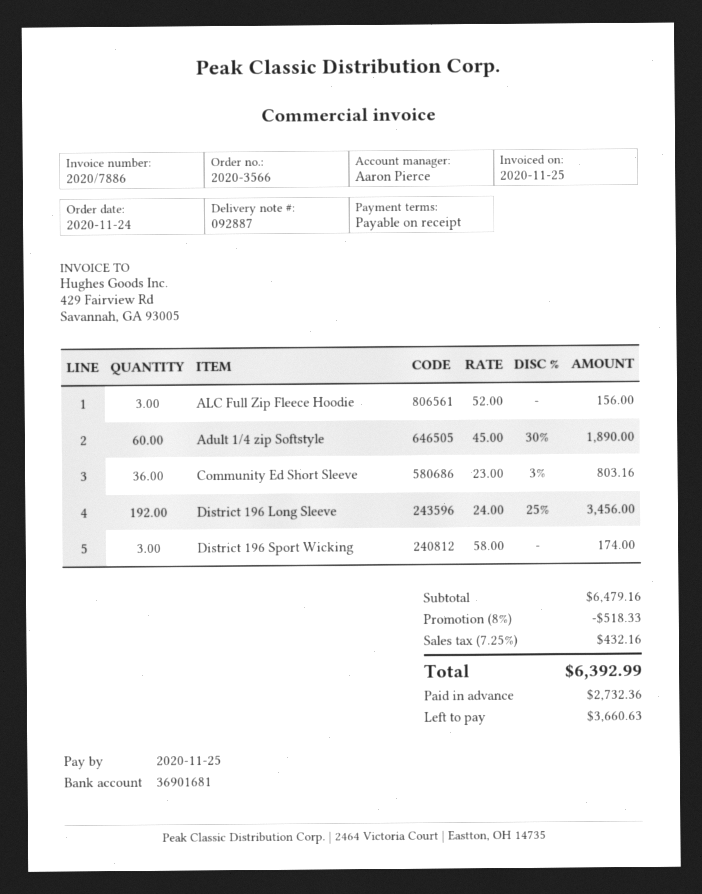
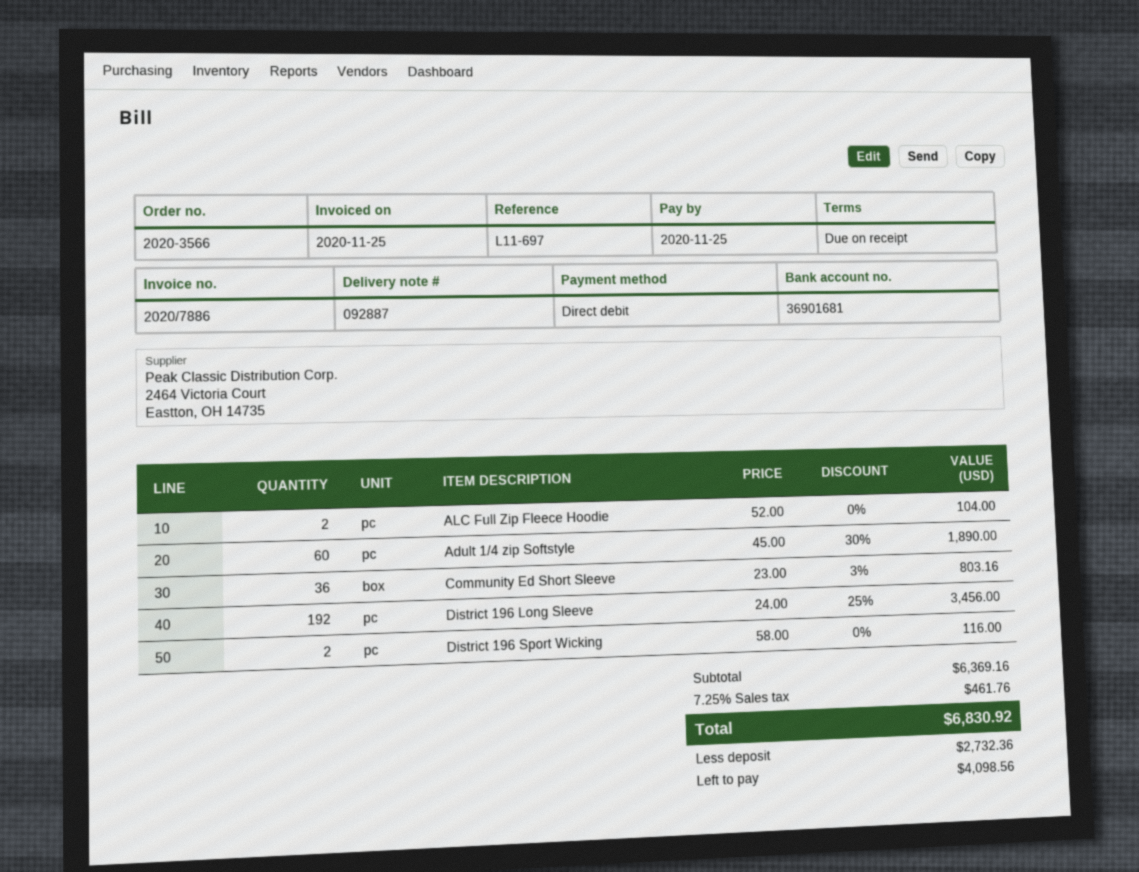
ALC Full Zip Fleece Hoodie: 3 x 52.00 = 156.00 -> 2 x 52.00 = 104.00
District 196 Sport Wicking: 3 x 58.00 = 174.00 -> 2 x 58.00 = 116.00
subtotal: 6479.16 -> 6369.16
discount: 8% = 518.33 -> none
tax: 7.25% = 432.16 -> 7.25% = 461.76
total: 6392.99 -> 6830.92
balance: 3660.63 -> 4098.56

